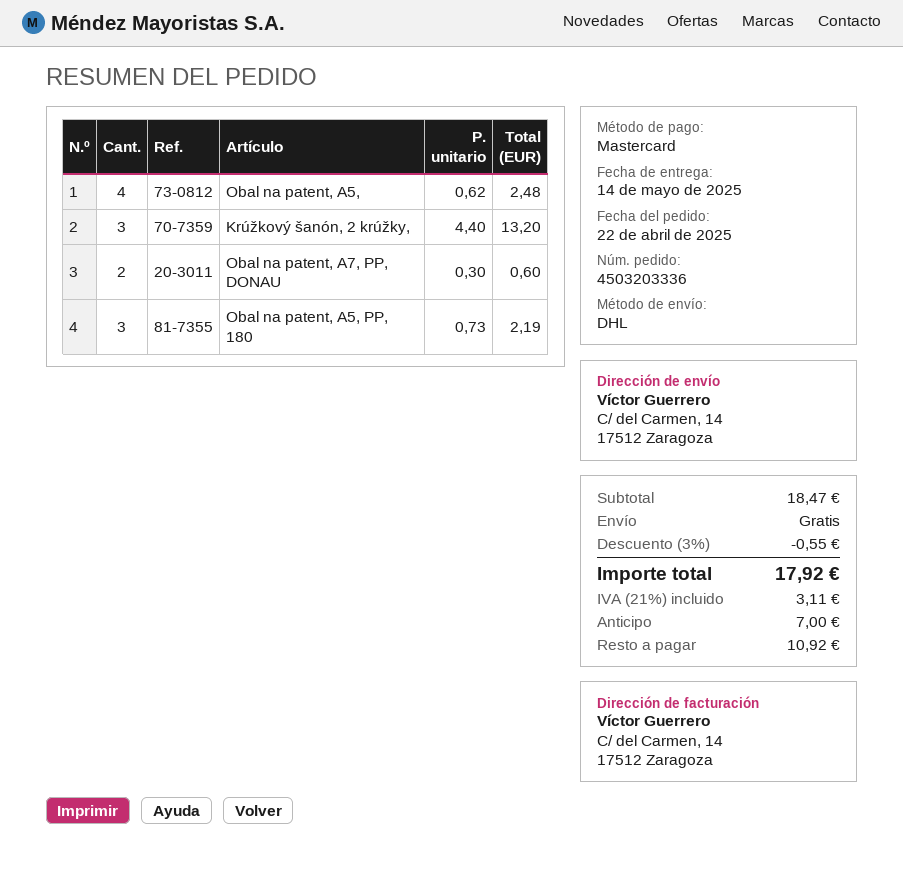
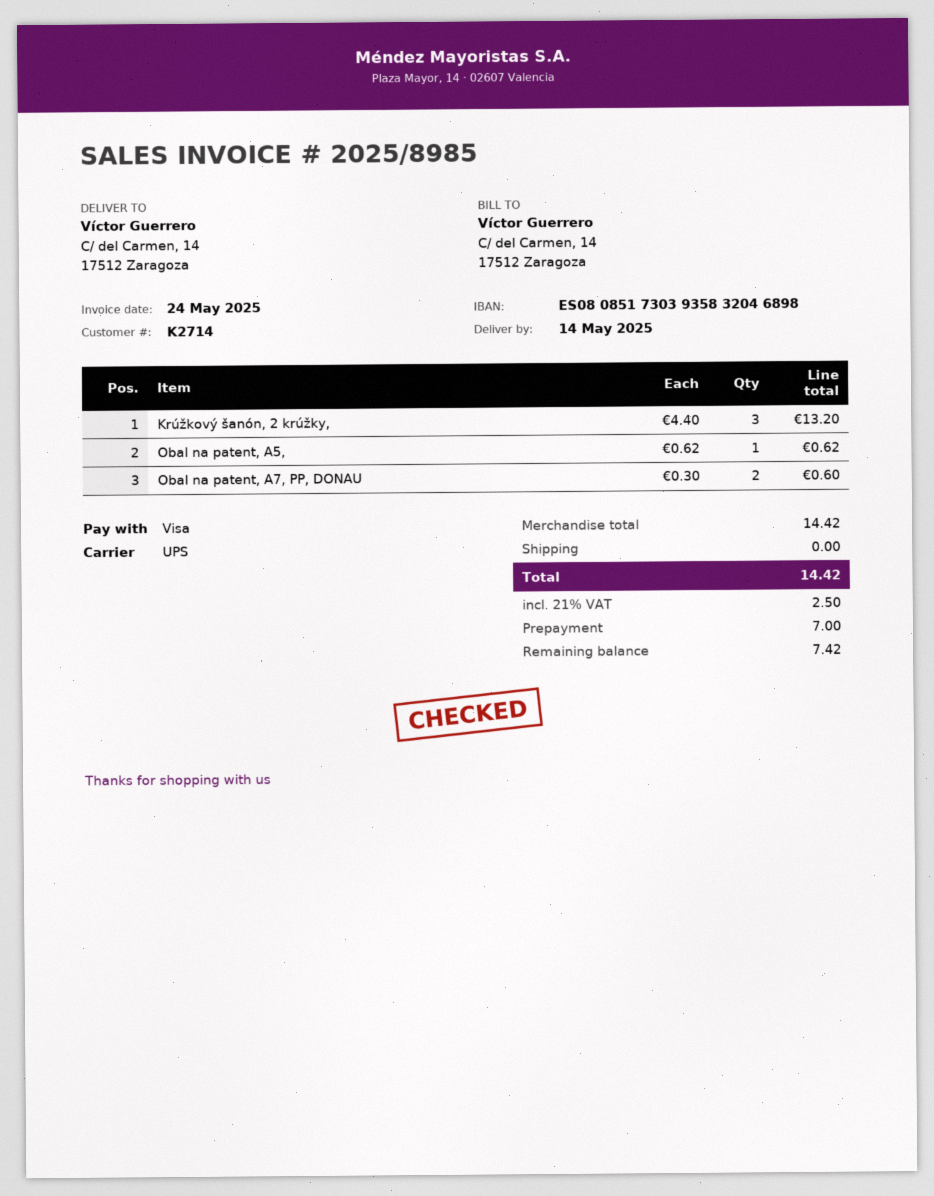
payment method: Mastercard -> Visa
shipping method: DHL -> UPS
Obal na patent, A5,: 4 x 0.62 = 2.48 -> 1 x 0.62 = 0.62
Obal na patent, A5, PP, 180: 3 x 0.73 = 2.19 -> none
subtotal: 18.47 -> 14.42
discount: 3% = 0.55 -> none
tax: 21% = 3.11 -> 21% = 2.50
total: 17.92 -> 14.42
balance: 10.92 -> 7.42

